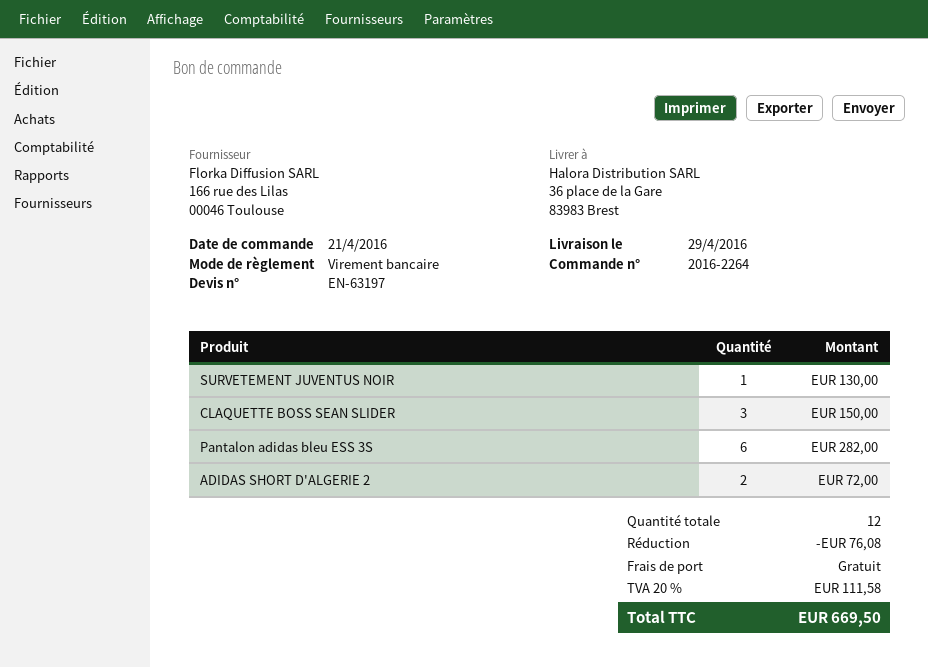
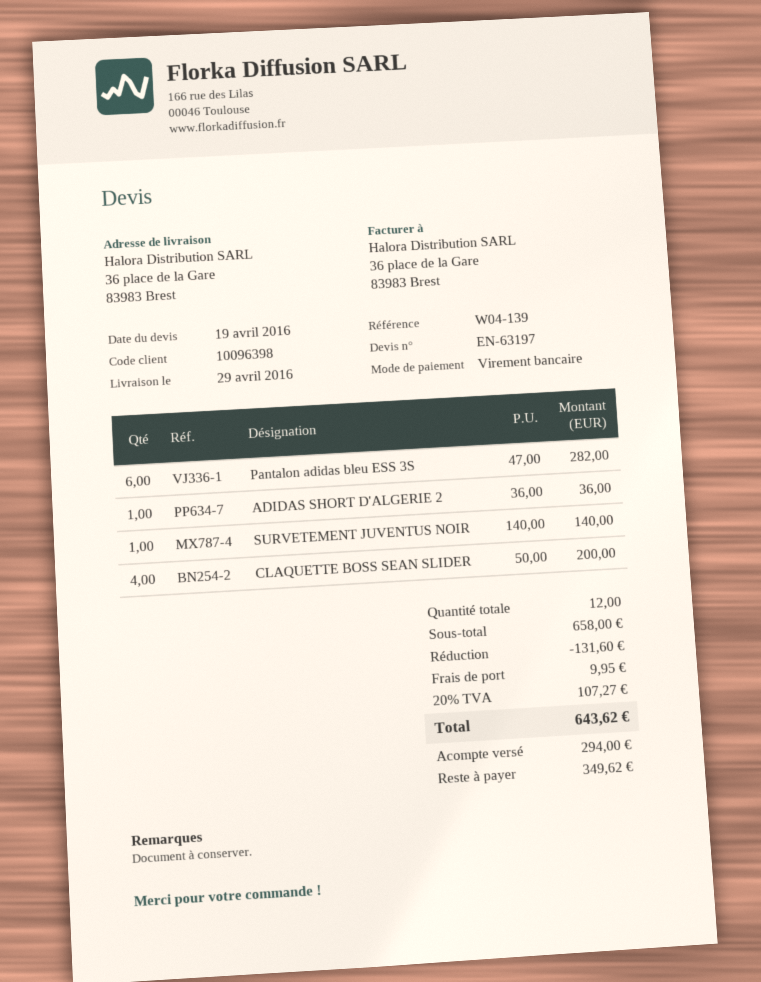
SURVETEMENT JUVENTUS NOIR: 1 for 130.00 -> 1 for 140.00
CLAQUETTE BOSS SEAN SLIDER: 3 for 150.00 -> 4 for 200.00
ADIDAS SHORT D'ALGERIE 2: 2 for 72.00 -> 1 for 36.00
discount: 76.08 -> 131.60
shipping: 0.00 -> 9.95
tax: 20% = 111.58 -> 20% = 107.27
total: 669.50 -> 643.62

